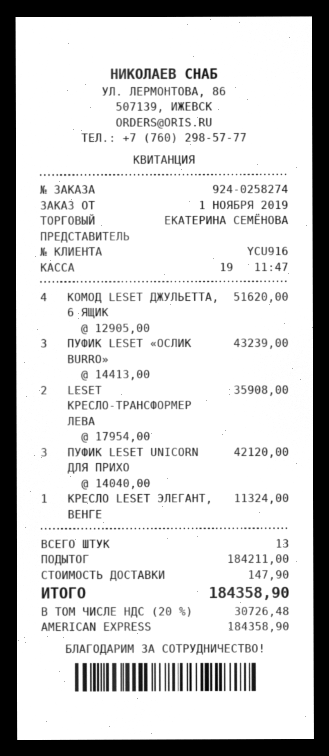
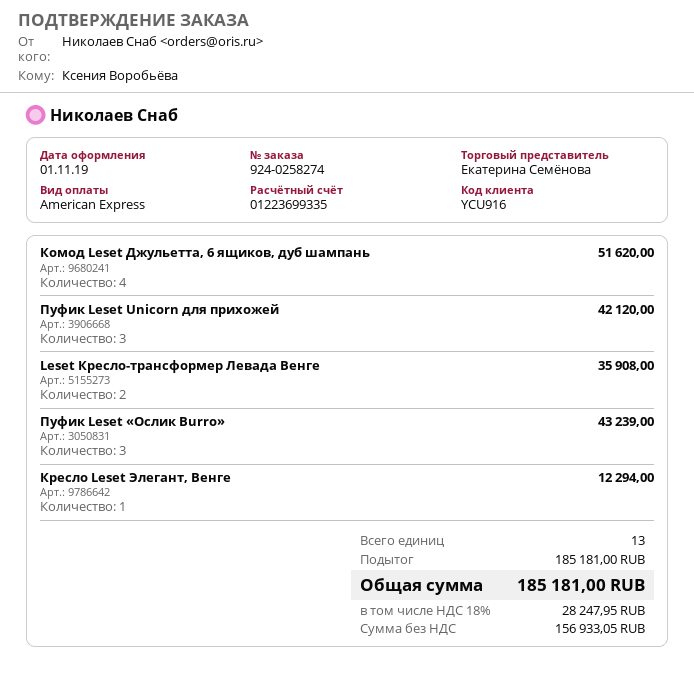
КРЕСЛО LESET ЭЛЕГАНТ, ВЕНГЕ: 1 for 11324.00 -> 1 for 12294.00
subtotal: 184211.00 -> 185181.00
shipping: 147.90 -> none
tax: 20% = 30726.48 -> 18% = 28247.95
total: 184358.90 -> 185181.00

